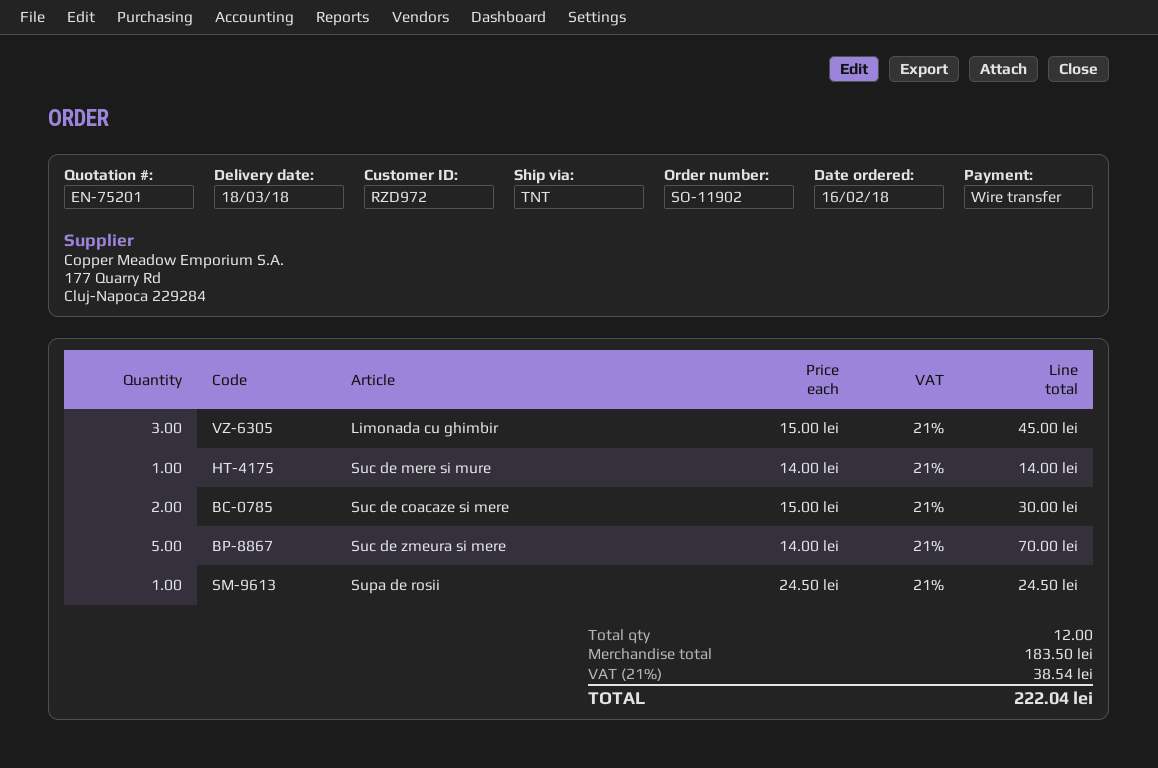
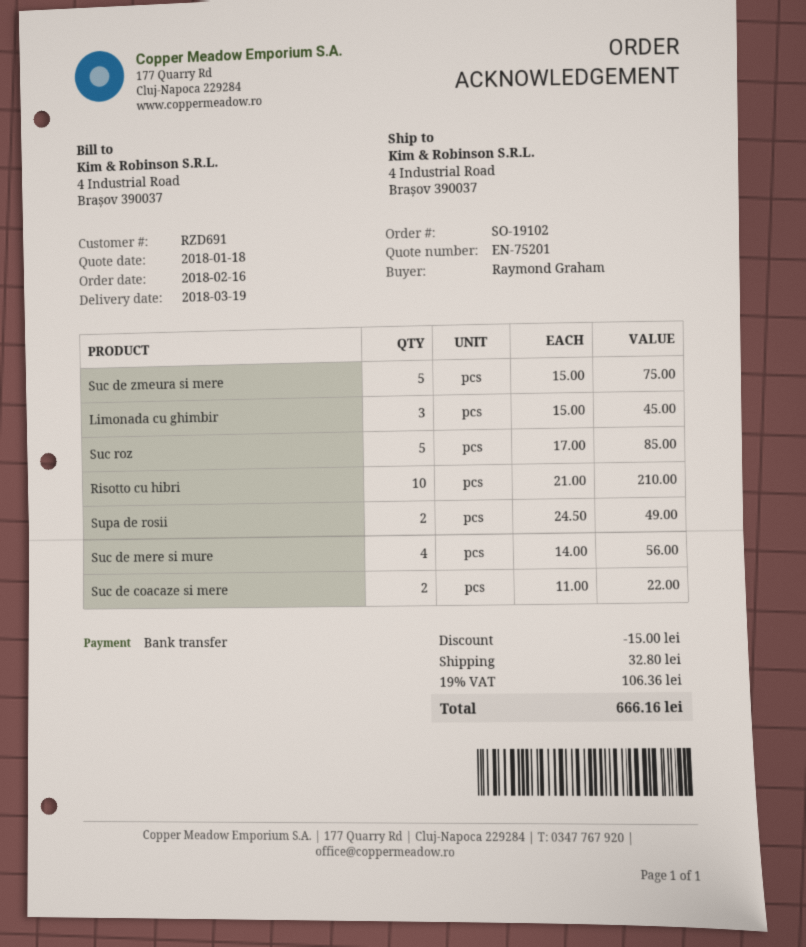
order number: SO-11902 -> SO-19102
delivery date: 2018-03-18 -> 2018-03-19
customer number: RZD972 -> RZD691
Suc de mere si mure: 1 x 14.00 = 14.00 -> 4 x 14.00 = 56.00
Suc de coacaze si mere: 2 x 15.00 = 30.00 -> 2 x 11.00 = 22.00
Suc de zmeura si mere: 5 x 14.00 = 70.00 -> 5 x 15.00 = 75.00
Supa de rosii: 1 x 24.50 = 24.50 -> 2 x 24.50 = 49.00
Suc roz: none -> 5 x 17.00 = 85.00
Risotto cu hibri: none -> 10 x 21.00 = 210.00
discount: none -> 15.00
shipping: none -> 32.80
tax: 21% = 38.54 -> 19% = 106.36
total: 222.04 -> 666.16

